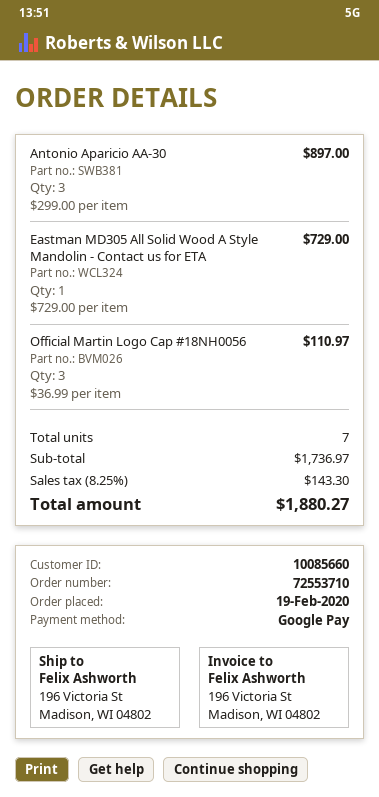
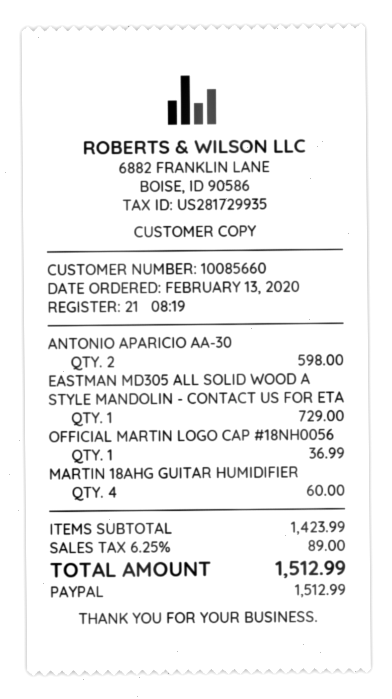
order date: 2020-02-19 -> 2020-02-13
payment method: Google Pay -> PayPal
Antonio Aparicio AA-30: 3 for 897.00 -> 2 for 598.00
Official Martin Logo Cap #18NH0056: 3 for 110.97 -> 1 for 36.99
MARTIN 18AHG GUITAR HUMIDIFIER: none -> 4 for 60.00
subtotal: 1736.97 -> 1423.99
tax: 8.25% = 143.30 -> 6.25% = 89.00
total: 1880.27 -> 1512.99

